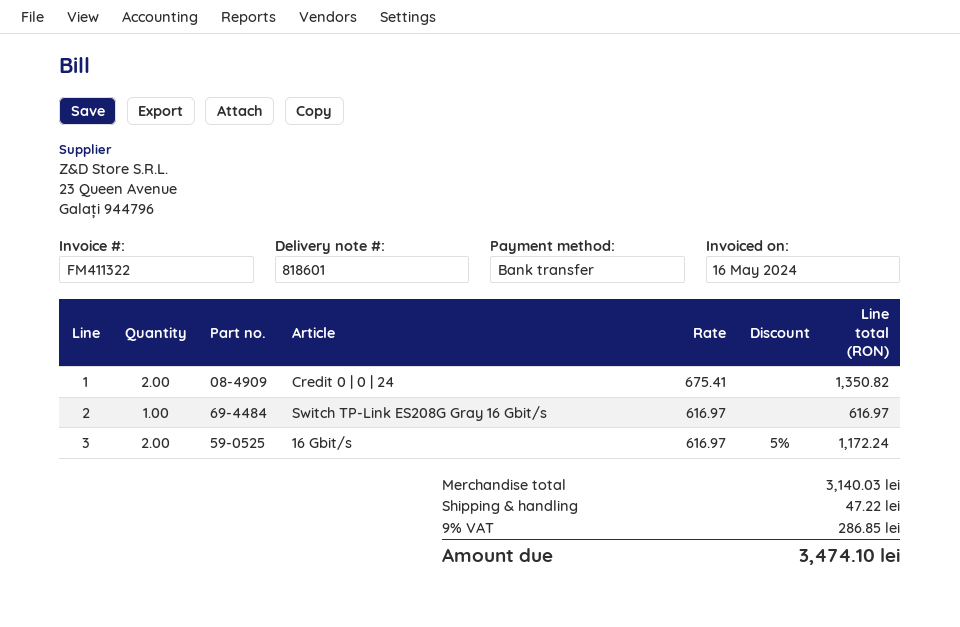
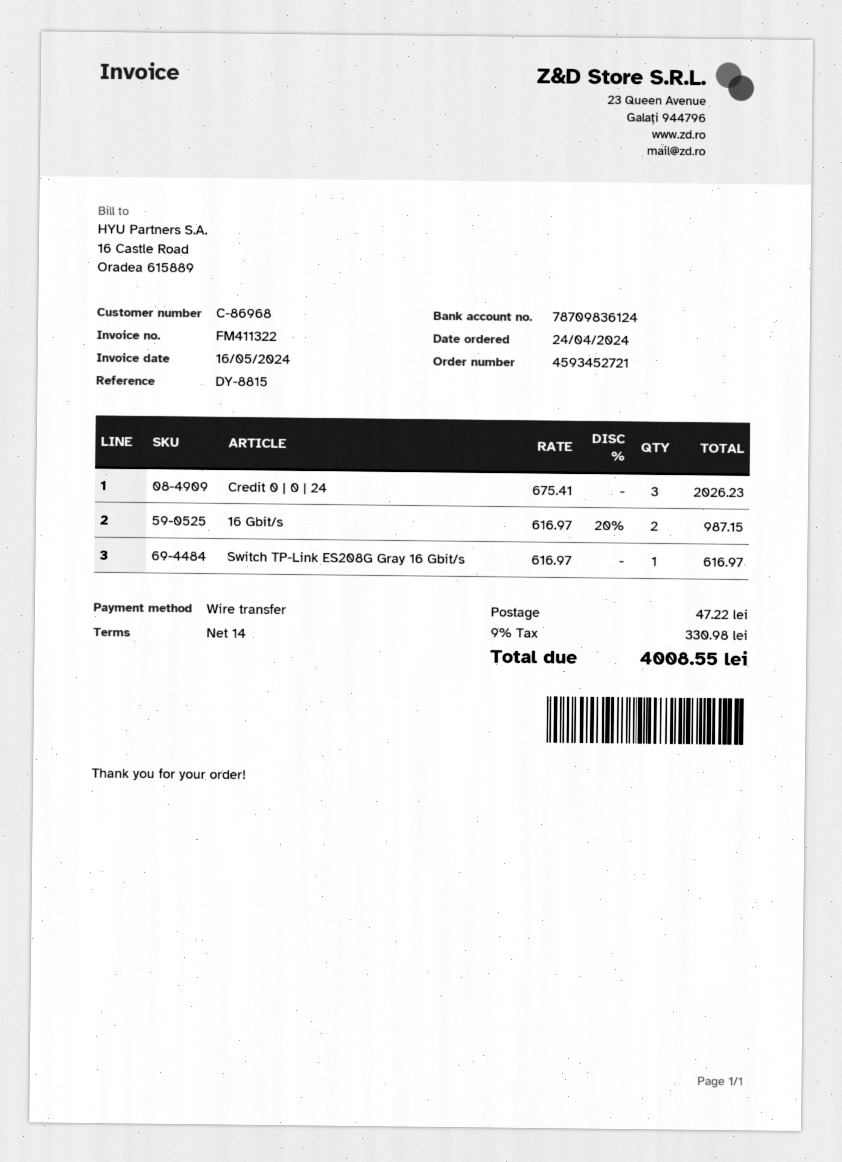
Credit 0 | 0 | 24: 2 x 675.41 = 1350.82 -> 3 x 675.41 = 2026.23
16 Gbit/s: 2 x 616.97 - 5% = 1172.24 -> 2 x 616.97 - 20% = 987.15
tax: 9% = 286.85 -> 9% = 330.98
total: 3474.10 -> 4008.55

